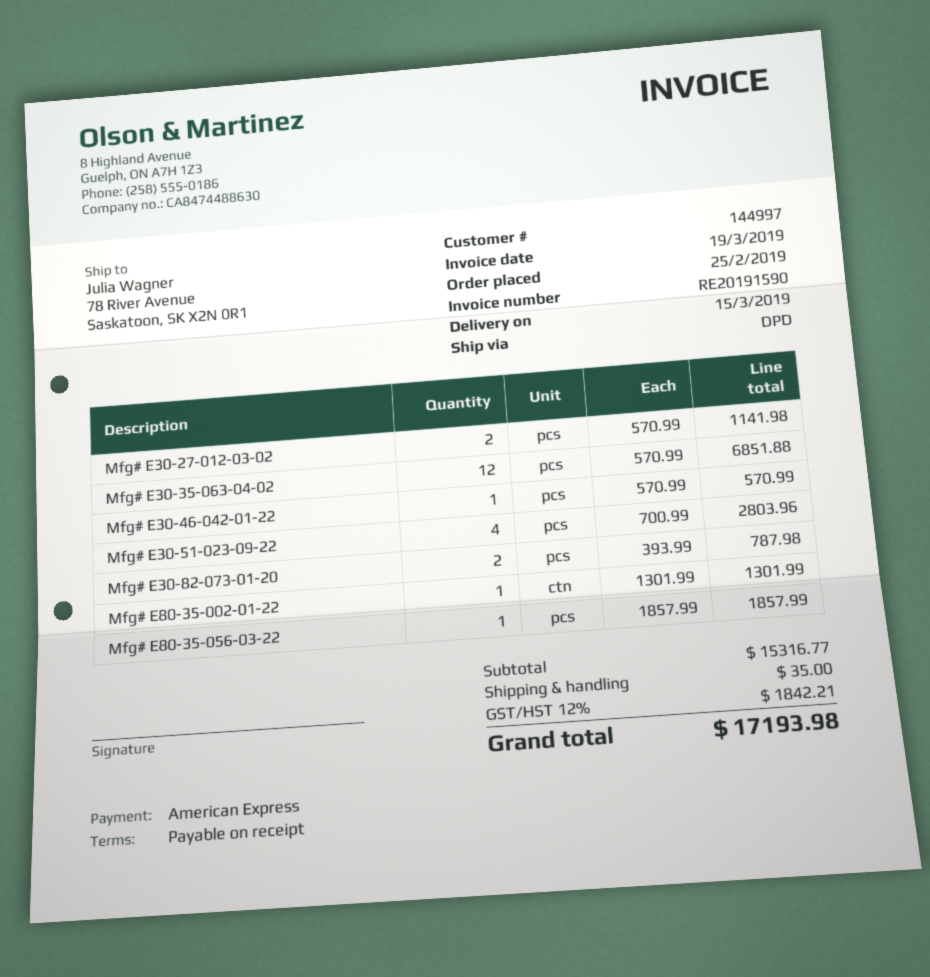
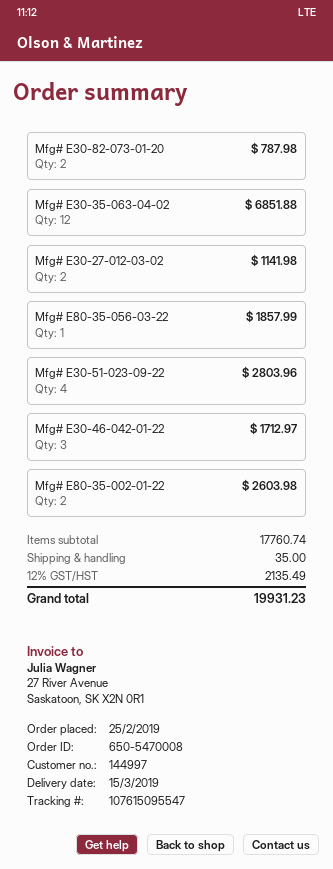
Mfg# E30-46-042-01-22: 1 for 570.99 -> 3 for 1712.97
Mfg# E80-35-002-01-22: 1 for 1301.99 -> 2 for 2603.98
subtotal: 15316.77 -> 17760.74
tax: 12% = 1842.21 -> 12% = 2135.49
total: 17193.98 -> 19931.23

